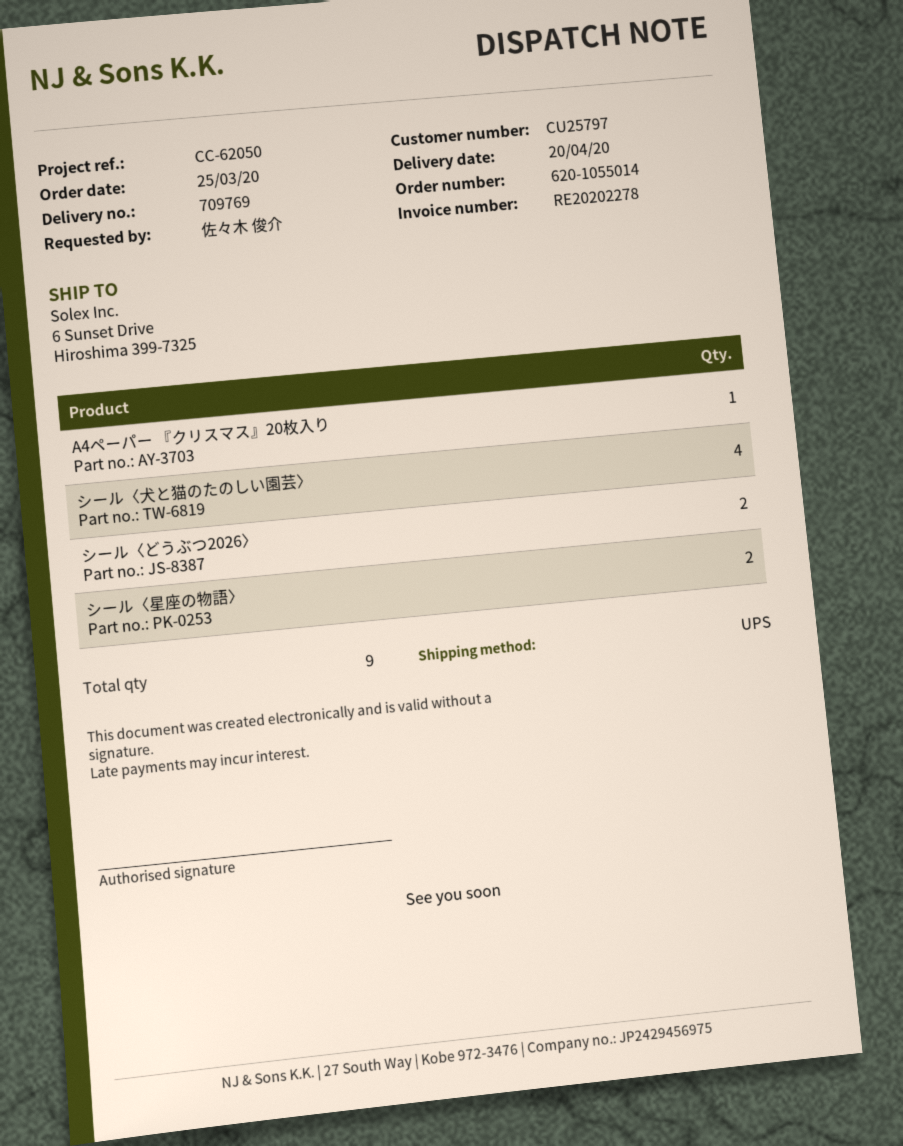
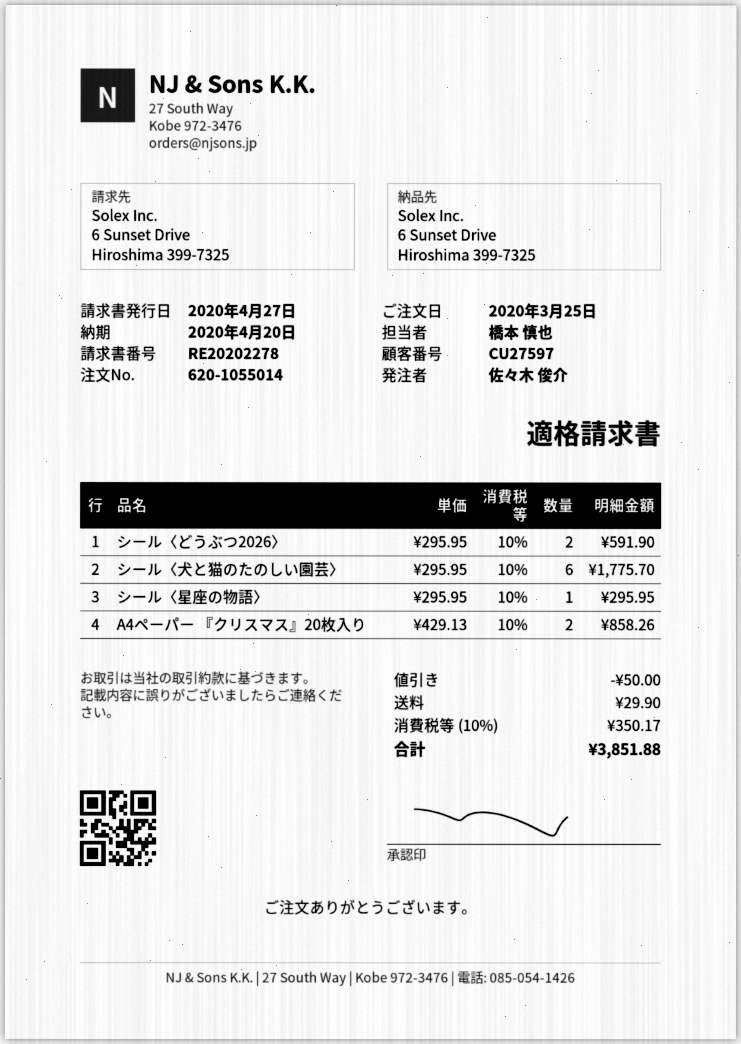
customer number: CU25797 -> CU27597
A4ペーパー 『クリスマス』20枚入り: 1 -> 2
シール〈犬と猫のたのしい園芸〉: 4 -> 6
シール〈星座の物語〉: 2 -> 1

